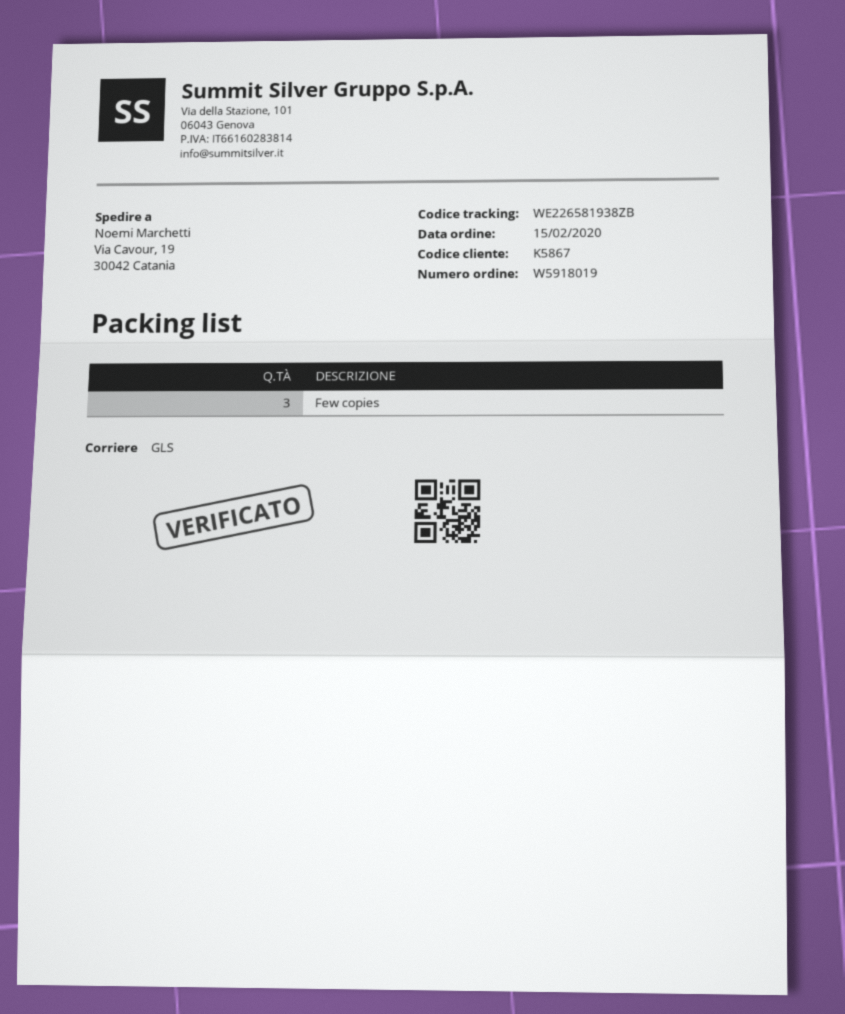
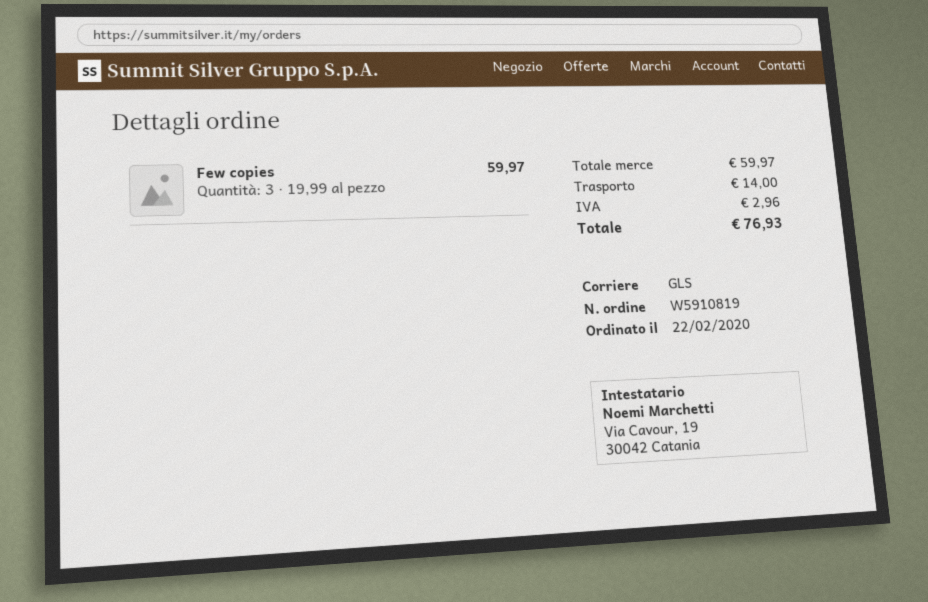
order number: W5918019 -> W5910819
order date: 2020-02-15 -> 2020-02-22

